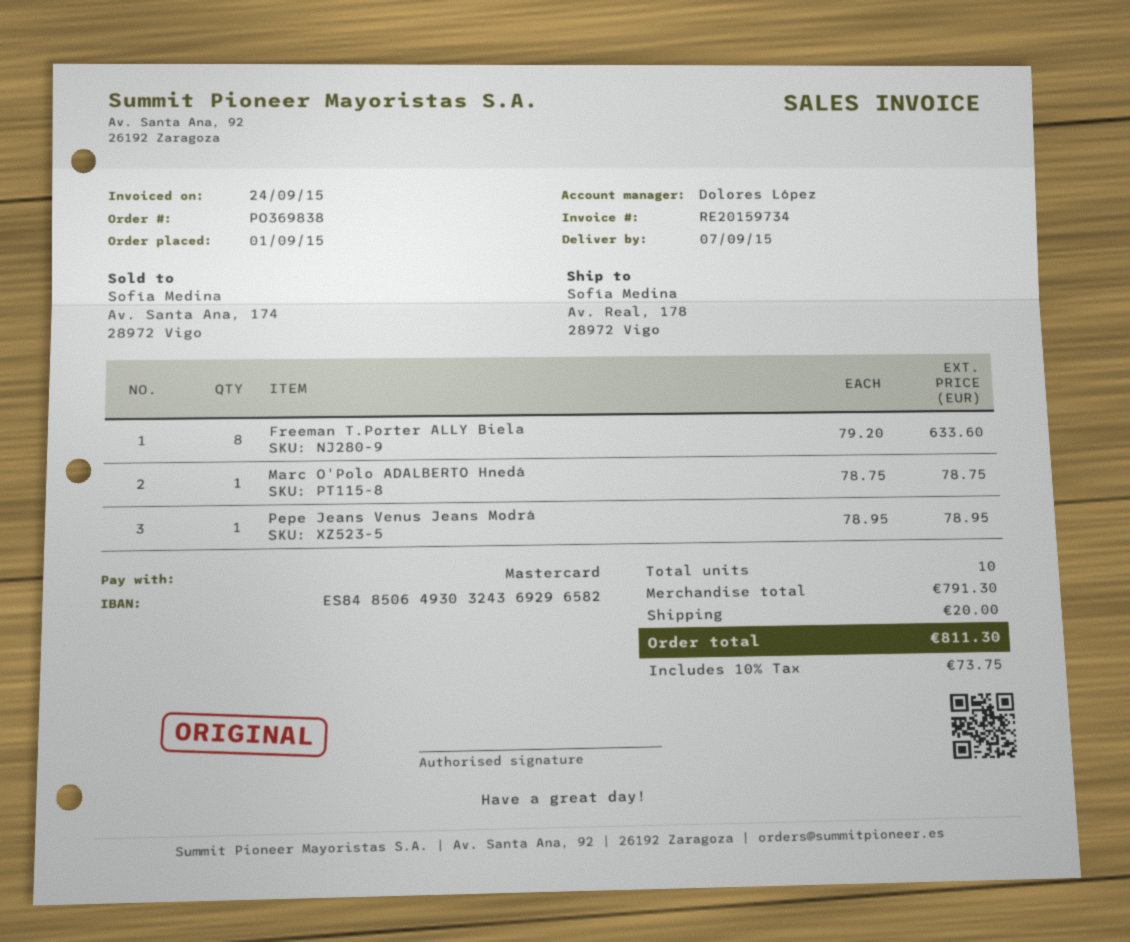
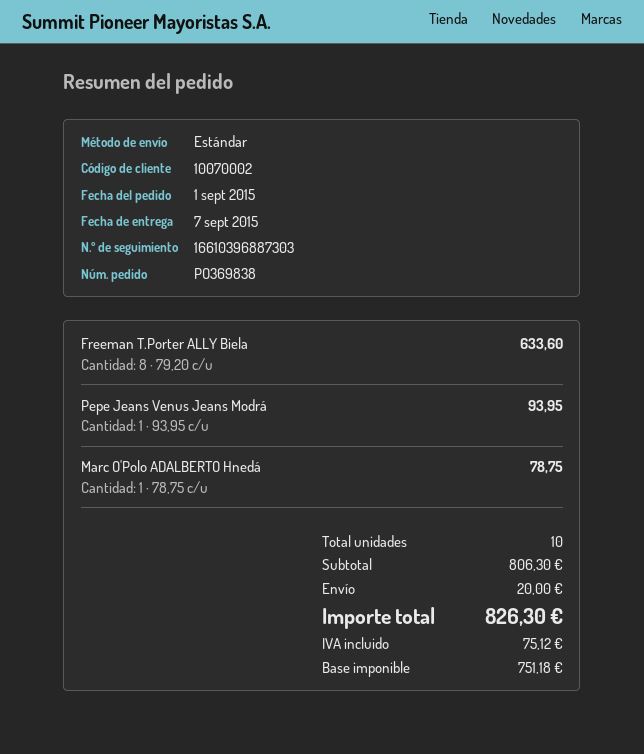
Pepe Jeans Venus Jeans Modrá: 1 x 78.95 = 78.95 -> 1 x 93.95 = 93.95
subtotal: 791.30 -> 806.30
tax: 73.75 -> 75.12
total: 811.30 -> 826.30

